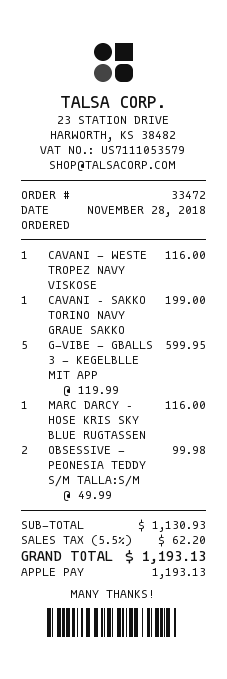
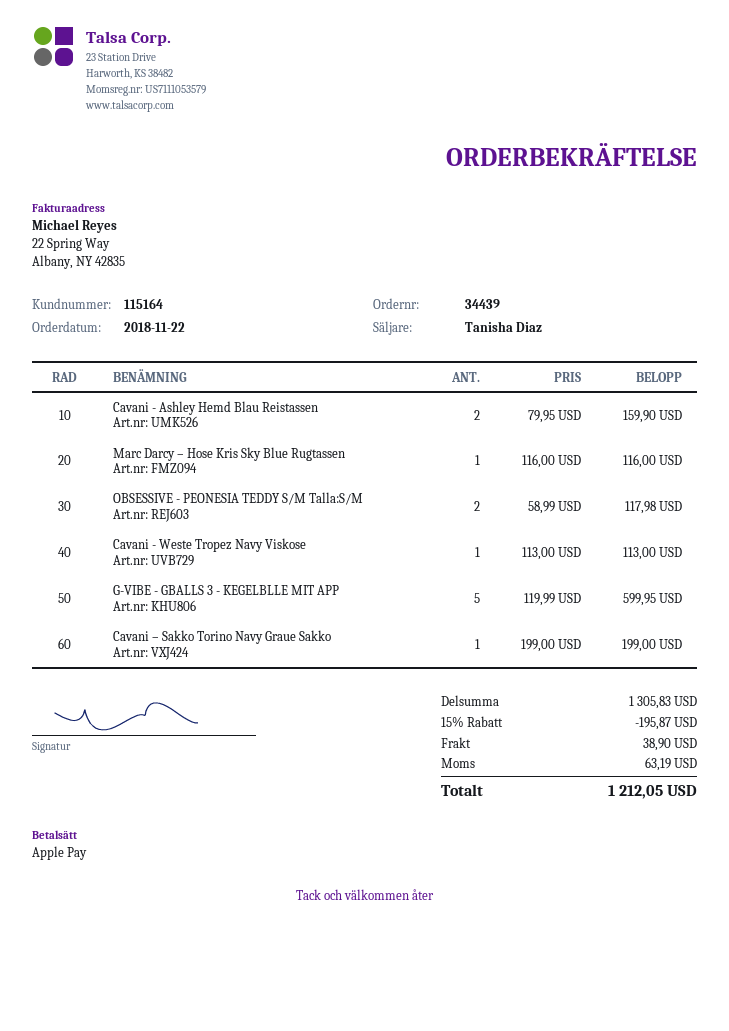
order number: 33472 -> 34439
order date: 2018-11-28 -> 2018-11-22
CAVANI - WESTE TROPEZ NAVY VISKOSE: 1 x 116.00 = 116.00 -> 1 x 113.00 = 113.00
OBSESSIVE - PEONESIA TEDDY S/M TALLA:S/M: 2 x 49.99 = 99.98 -> 2 x 58.99 = 117.98
Cavani - Ashley Hemd Blau Reistassen: none -> 2 x 79.95 = 159.90
subtotal: 1130.93 -> 1305.83
discount: none -> 15% = 195.87
shipping: none -> 38.90
tax: 62.20 -> 63.19
total: 1193.13 -> 1212.05

